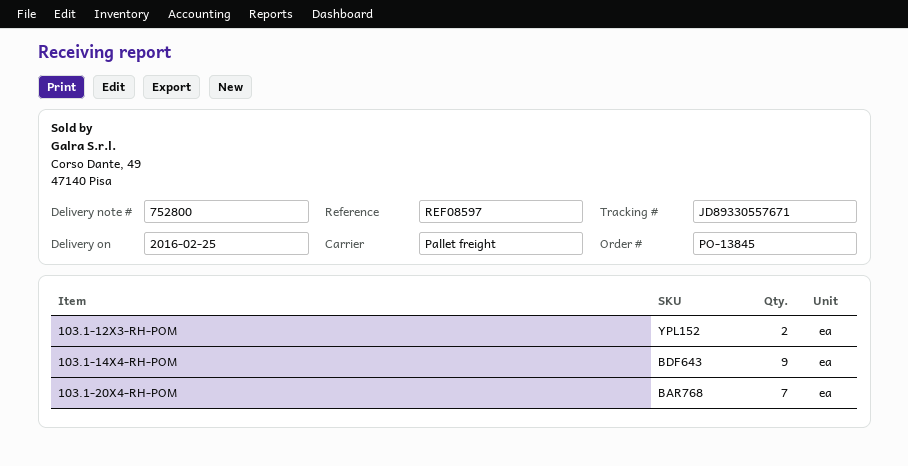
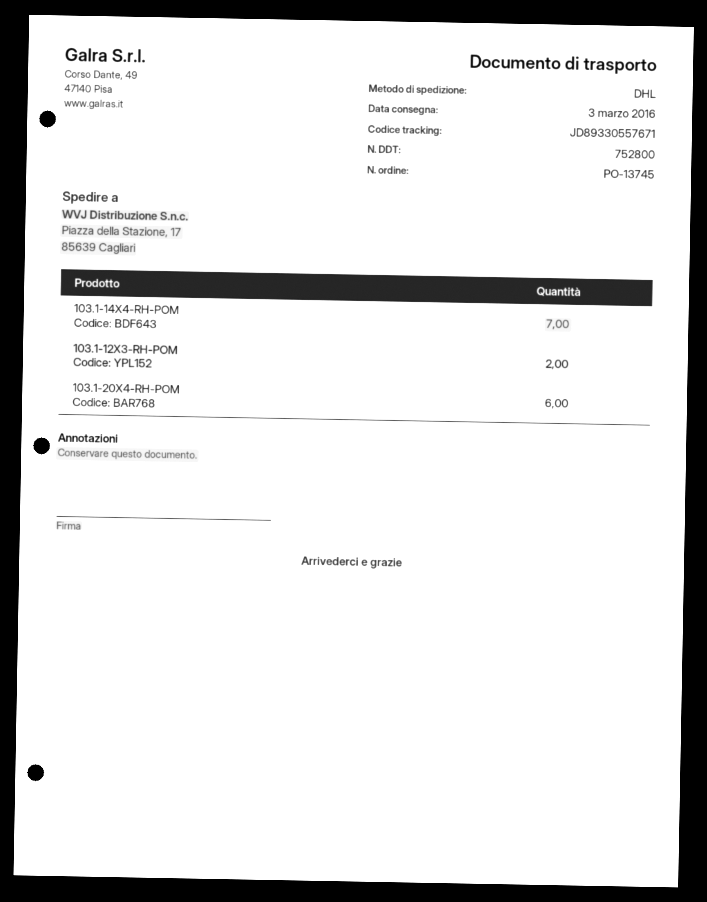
order number: PO-13845 -> PO-13745
delivery date: 2016-02-25 -> 2016-03-03
shipping method: pallet freight -> DHL
103.1-14X4-RH-POM: 9 -> 7
103.1-20X4-RH-POM: 7 -> 6

